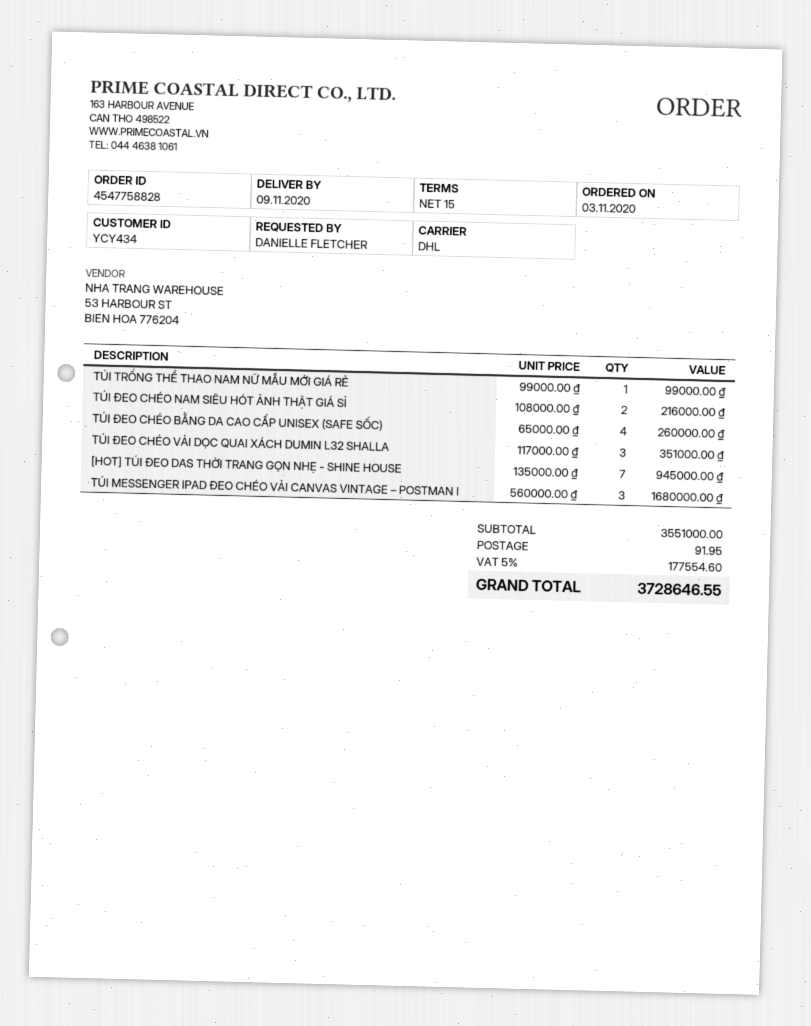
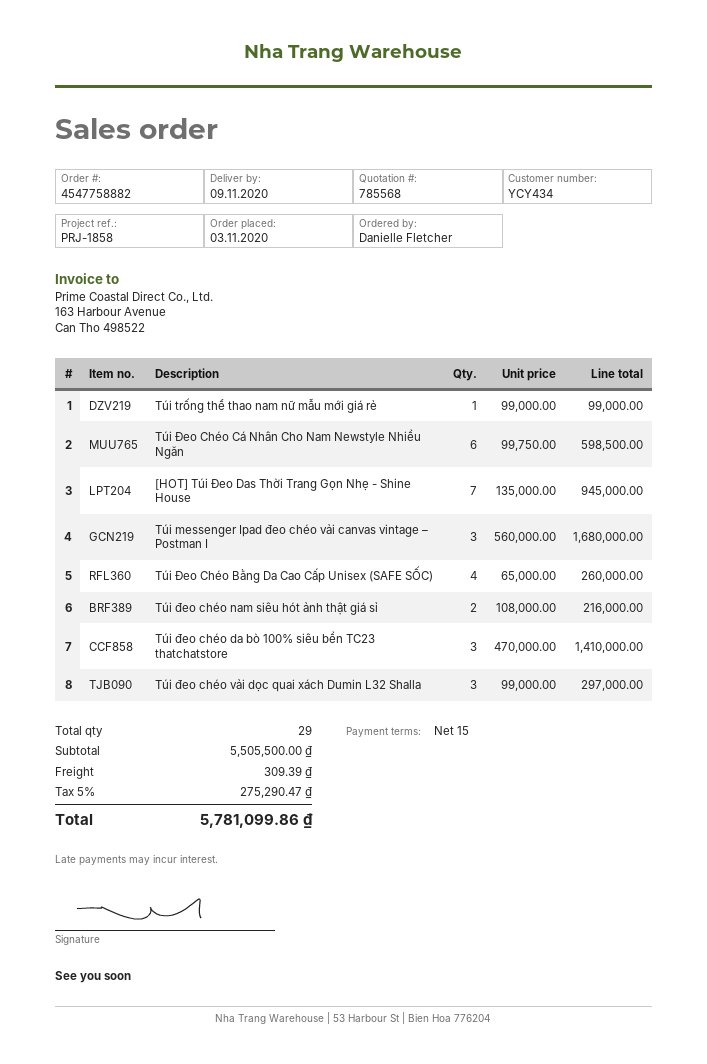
order number: 4547758828 -> 4547758882
TÚI ĐEO CHÉO VẢI DỌC QUAI XÁCH DUMIN L32 SHALLA: 3 x 117000.00 = 351000.00 -> 3 x 99000.00 = 297000.00
Túi Đeo Chéo Cá Nhân Cho Nam Newstyle Nhiều Ngăn: none -> 6 x 99750.00 = 598500.00
Túi đeo chéo da bò 100% siêu bền TC23 thatchatstore: none -> 3 x 470000.00 = 1410000.00
subtotal: 3551000.00 -> 5505500.00
shipping: 91.95 -> 309.39
tax: 5% = 177554.60 -> 5% = 275290.47
total: 3728646.55 -> 5781099.86

